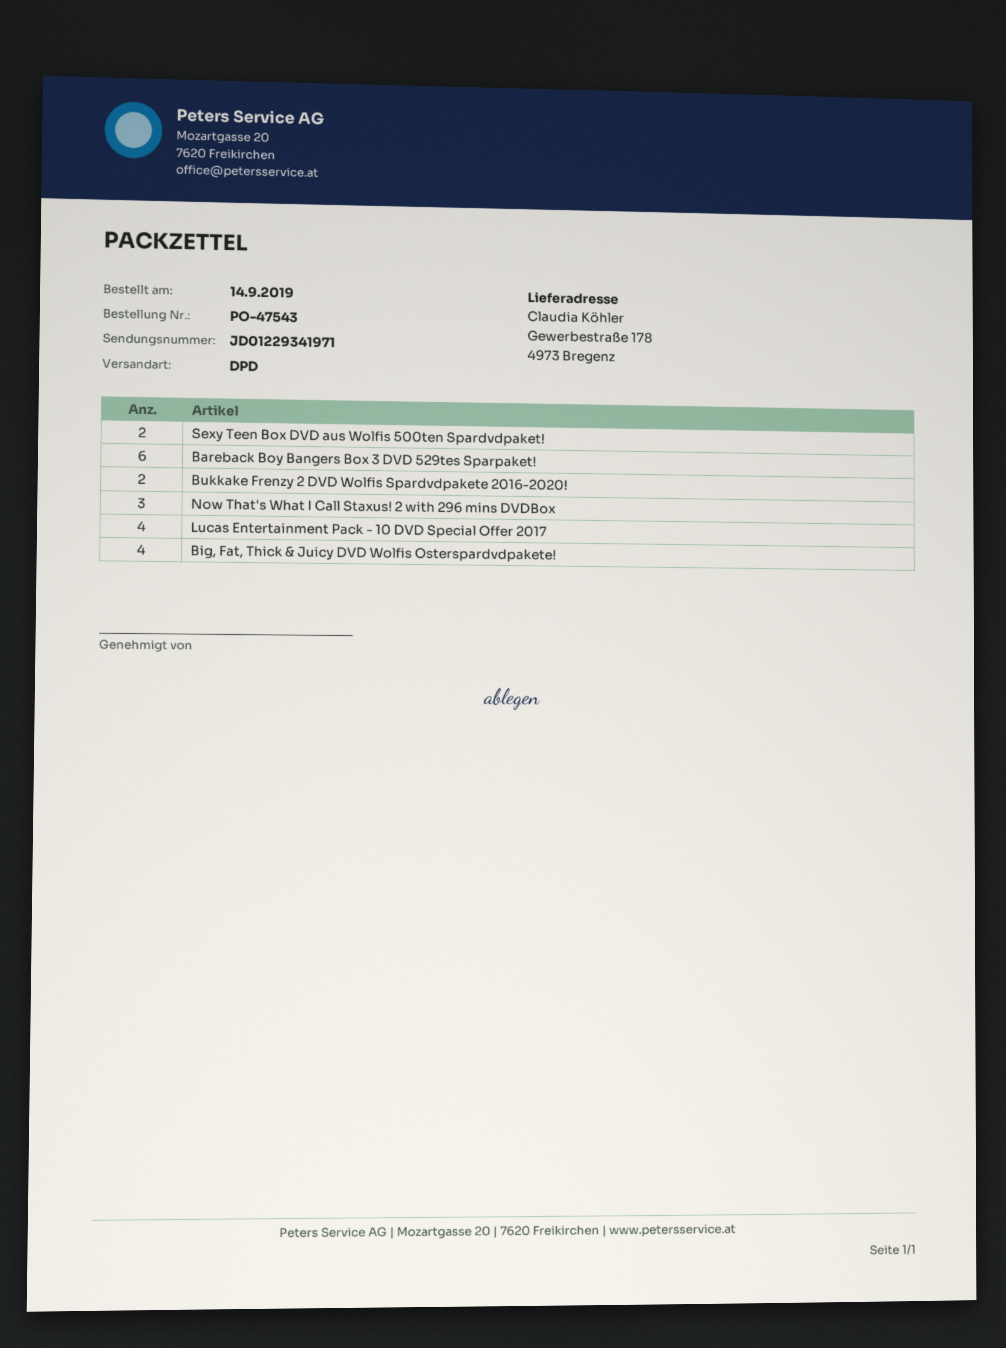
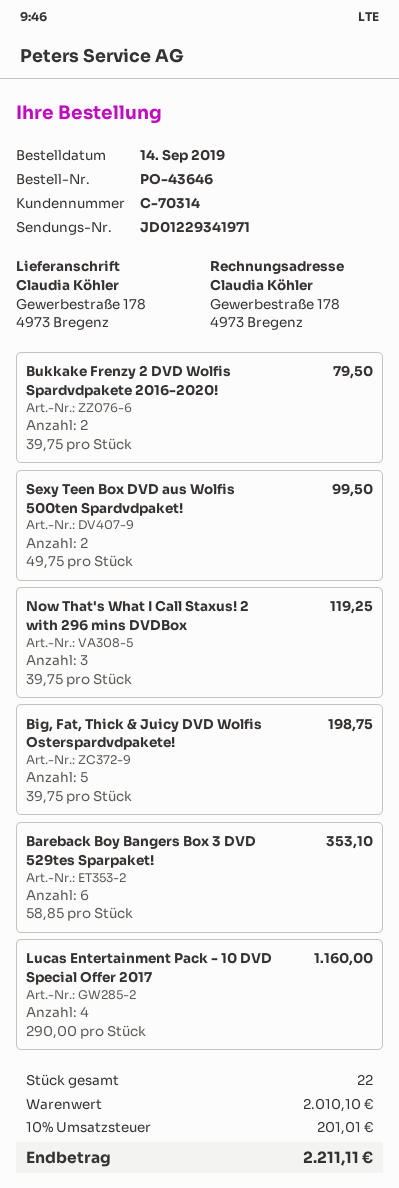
order number: PO-47543 -> PO-43646
Big, Fat, Thick & Juicy DVD Wolfis Osterspardvdpakete!: 4 -> 5

